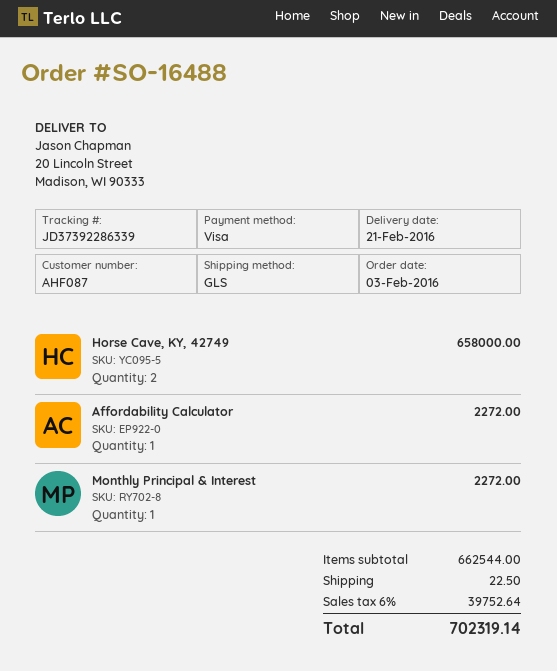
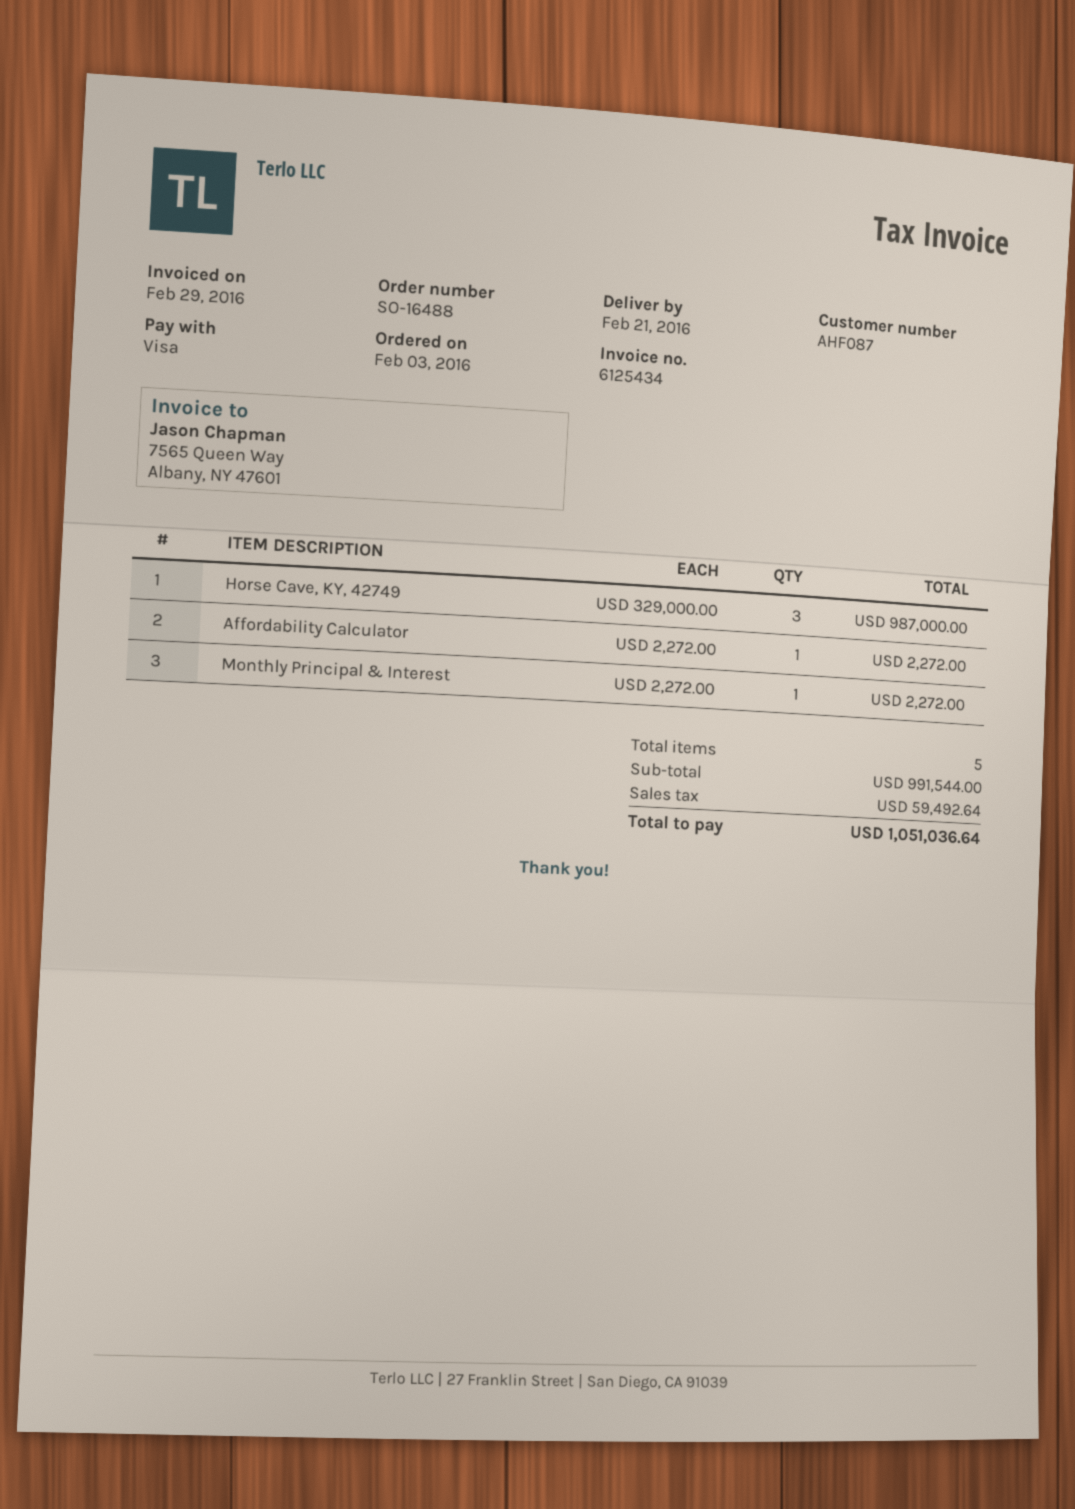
Horse Cave, KY, 42749: 2 for 658000.00 -> 3 for 987000.00
subtotal: 662544.00 -> 991544.00
shipping: 22.50 -> none
tax: 39752.64 -> 59492.64
total: 702319.14 -> 1051036.64

